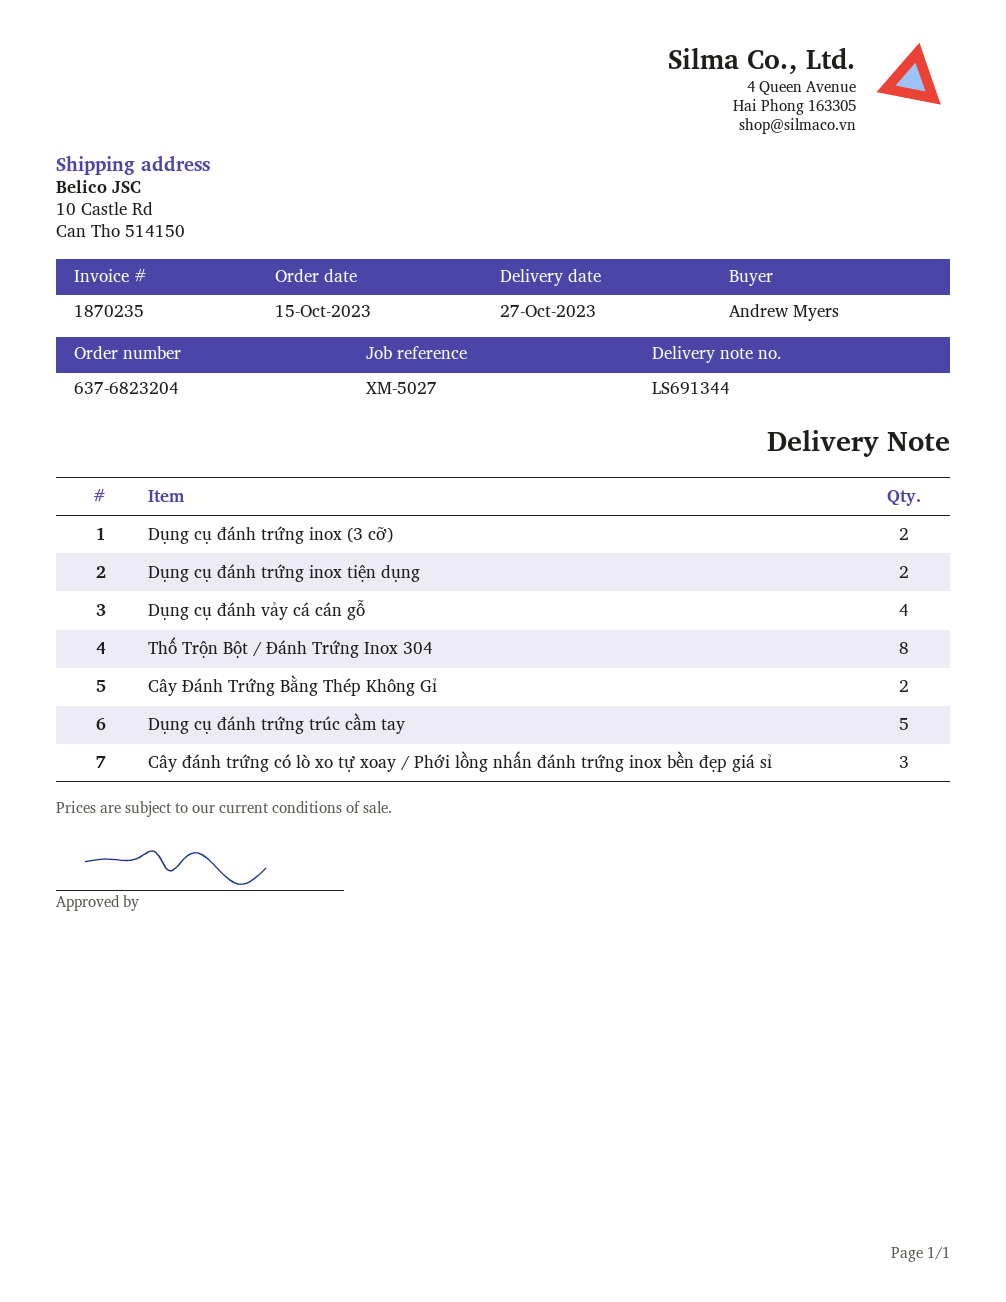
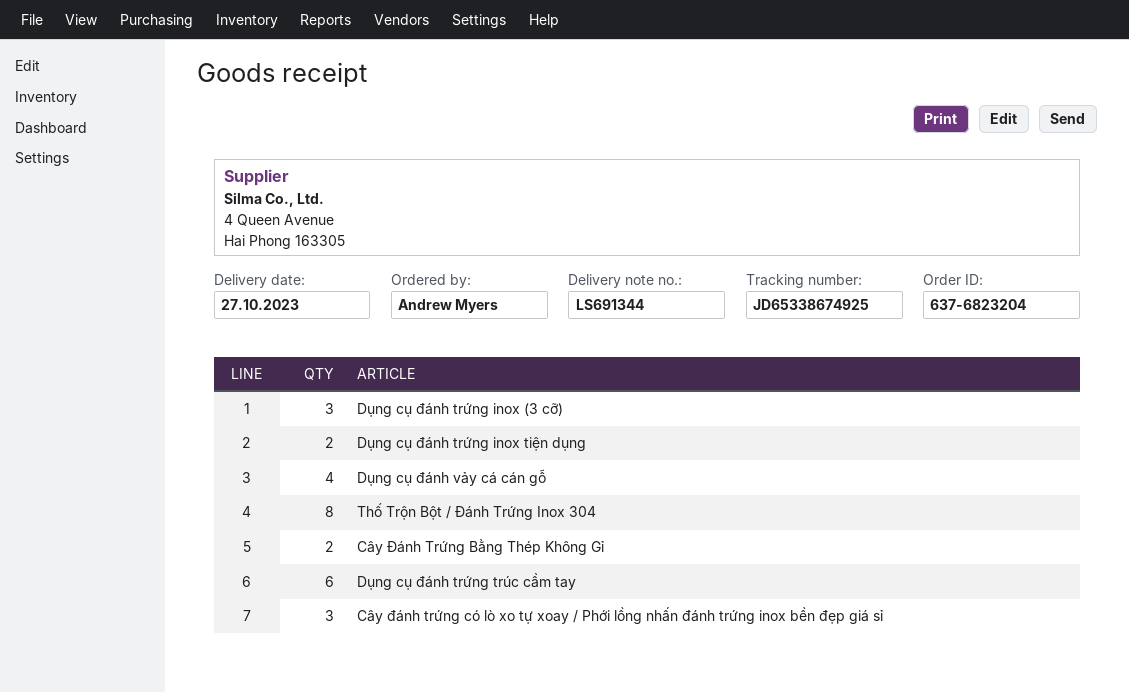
Dụng cụ đánh trứng inox (3 cỡ): 2 -> 3
Dụng cụ đánh trứng trúc cầm tay: 5 -> 6

